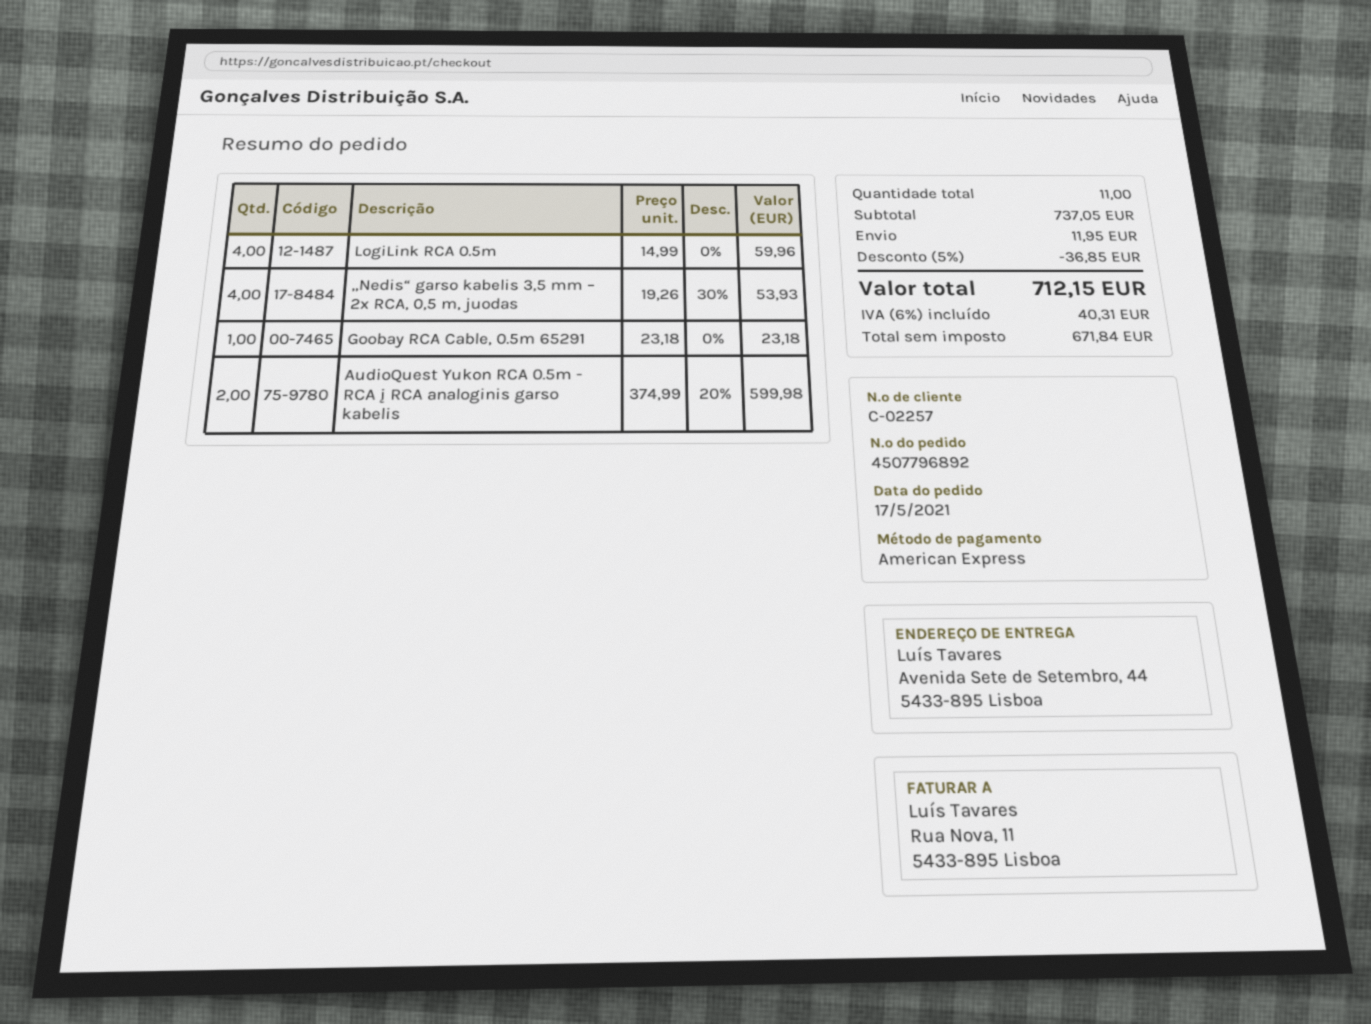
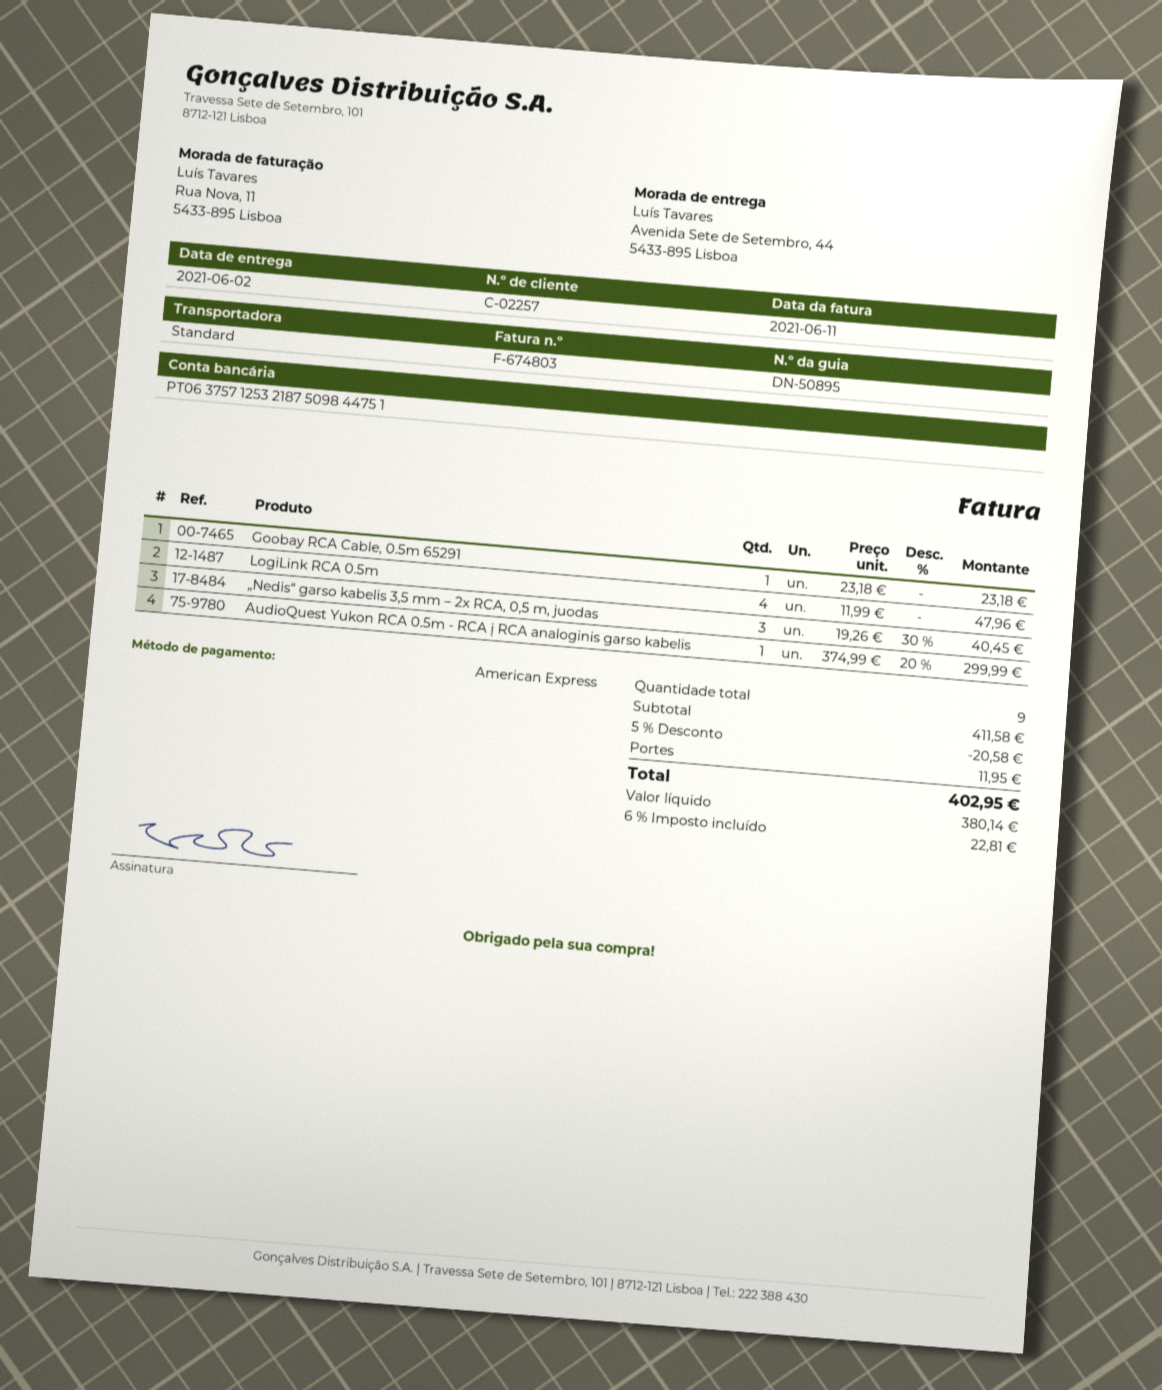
LogiLink RCA 0.5m: 4 x 14.99 = 59.96 -> 4 x 11.99 = 47.96
„Nedis“ garso kabelis 3,5 mm – 2x RCA, 0,5 m, juodas: 4 x 19.26 - 30% = 53.93 -> 3 x 19.26 - 30% = 40.45
AudioQuest Yukon RCA 0.5m - RCA į RCA analoginis garso kabelis: 2 x 374.99 - 20% = 599.98 -> 1 x 374.99 - 20% = 299.99
total quantity: 11 -> 9
subtotal: 737.05 -> 411.58
discount: 5% = 36.85 -> 5% = 20.58
net: 671.84 -> 380.14
tax: 6% = 40.31 -> 6% = 22.81
total: 712.15 -> 402.95

